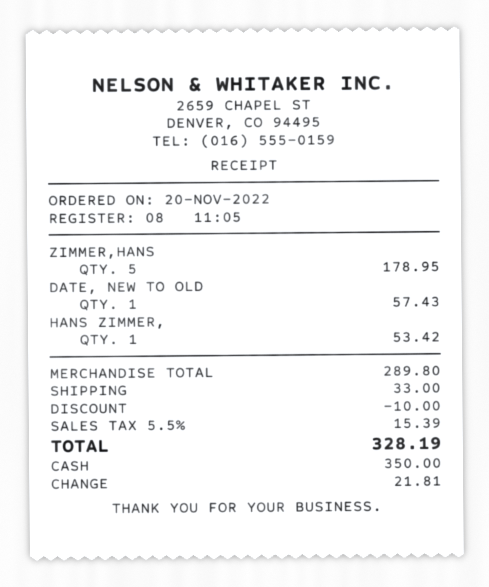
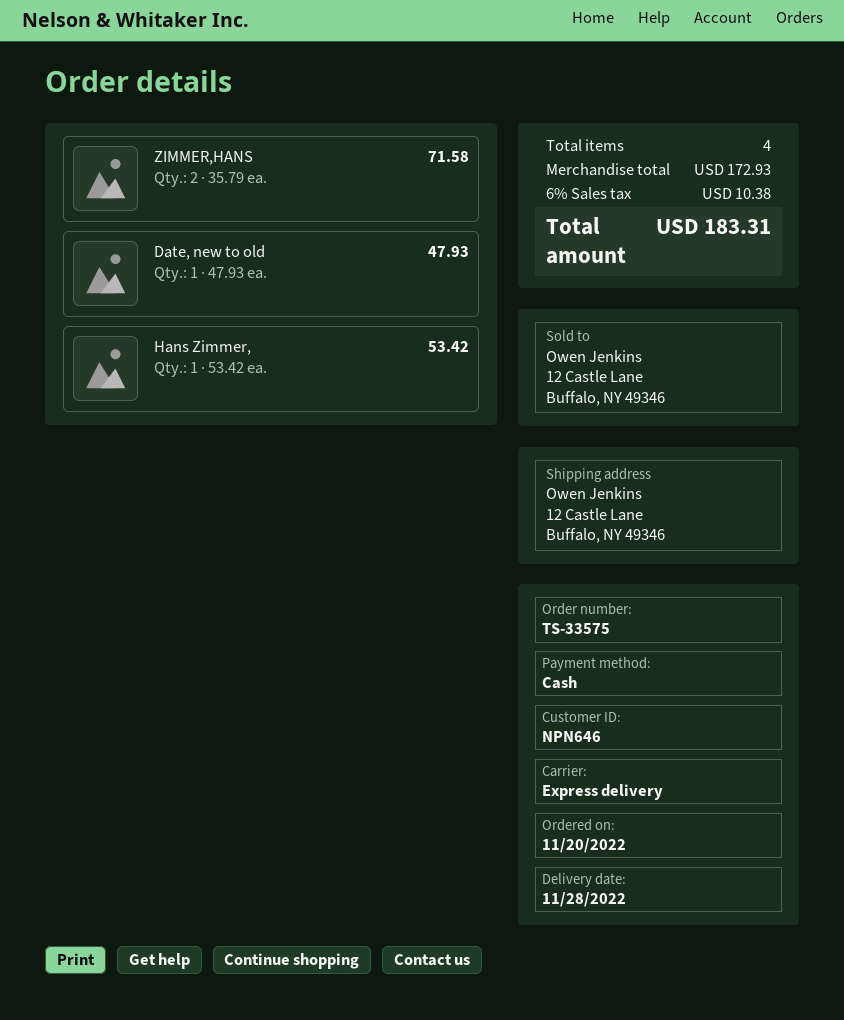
ZIMMER,HANS: 5 for 178.95 -> 2 for 71.58
DATE, NEW TO OLD: 1 for 57.43 -> 1 for 47.93
subtotal: 289.80 -> 172.93
discount: 10.00 -> none
shipping: 33.00 -> none
tax: 5.5% = 15.39 -> 6% = 10.38
total: 328.19 -> 183.31

